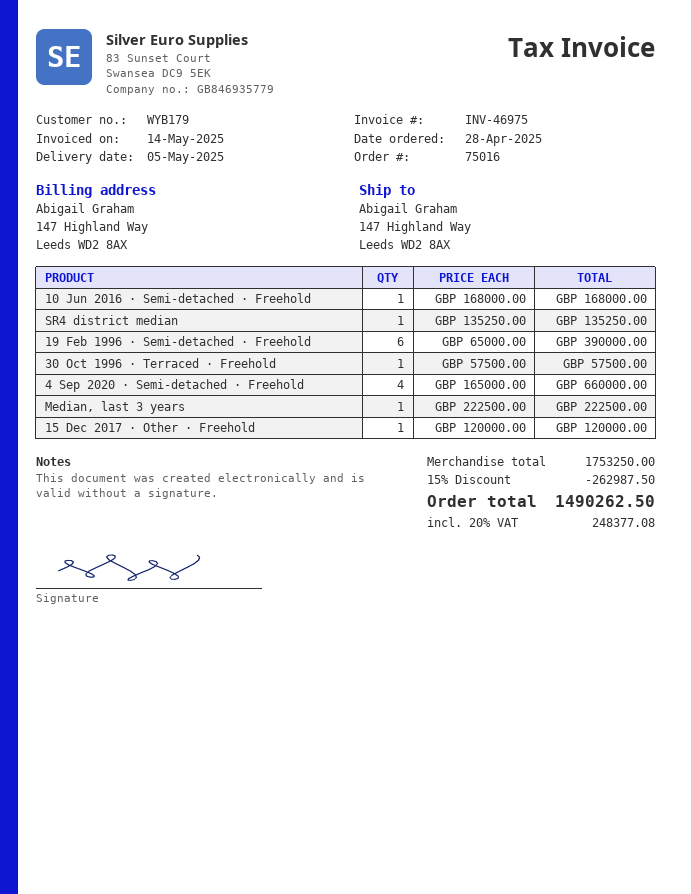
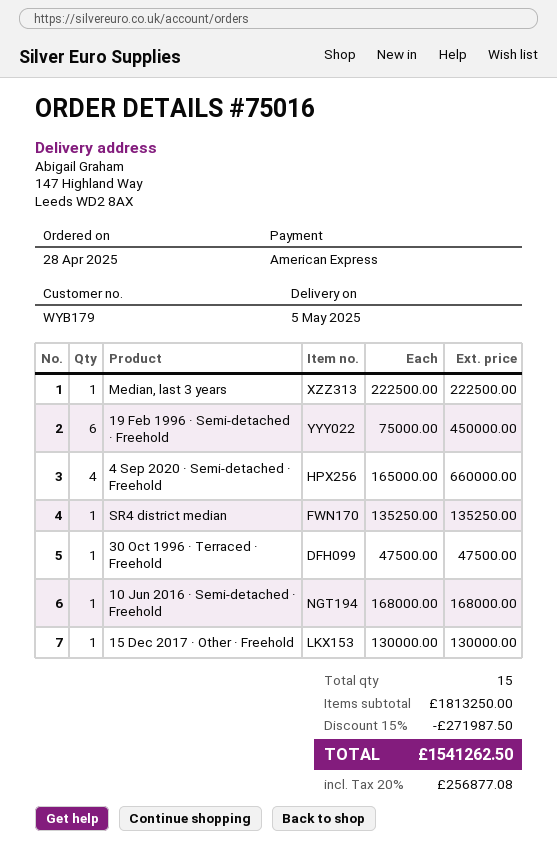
19 Feb 1996 · Semi-detached · Freehold: 6 x 65000.00 = 390000.00 -> 6 x 75000.00 = 450000.00
30 Oct 1996 · Terraced · Freehold: 1 x 57500.00 = 57500.00 -> 1 x 47500.00 = 47500.00
15 Dec 2017 · Other · Freehold: 1 x 120000.00 = 120000.00 -> 1 x 130000.00 = 130000.00
subtotal: 1753250.00 -> 1813250.00
discount: 15% = 262987.50 -> 15% = 271987.50
tax: 20% = 248377.08 -> 20% = 256877.08
total: 1490262.50 -> 1541262.50

